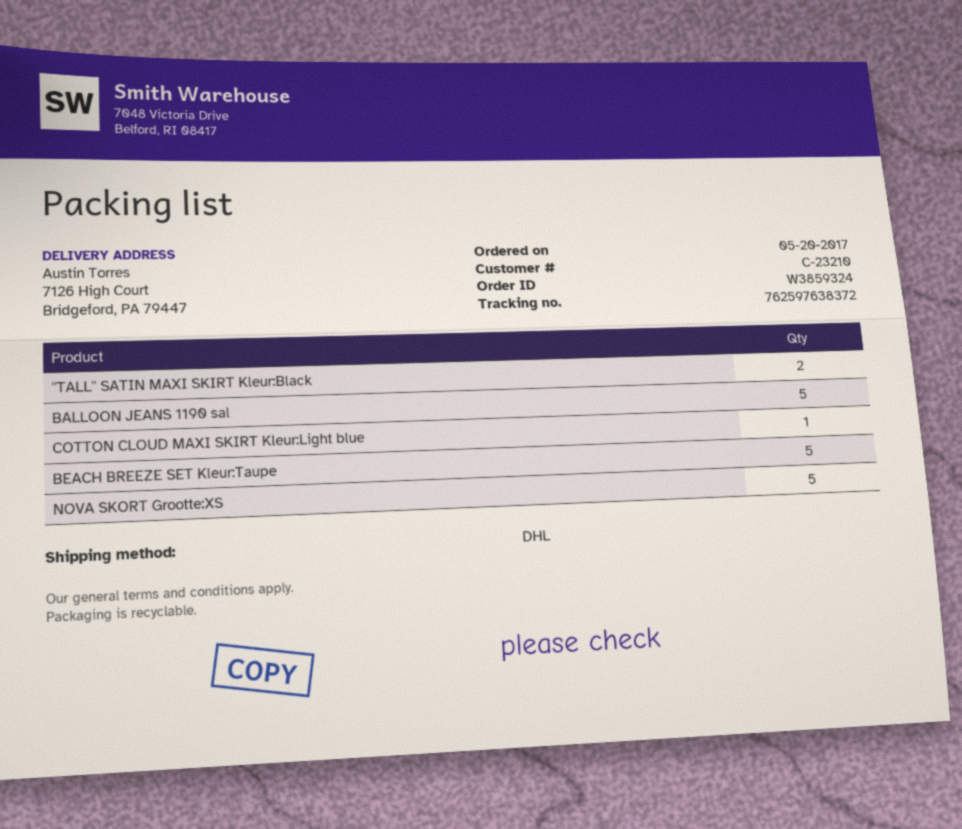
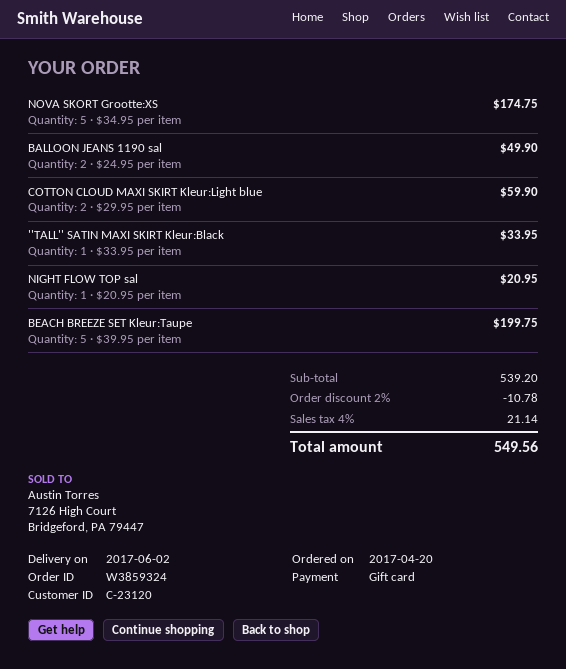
order date: 2017-05-20 -> 2017-04-20
customer number: C-23210 -> C-23120
''TALL'' SATIN MAXI SKIRT Kleur:Black: 2 -> 1
BALLOON JEANS 1190 sal: 5 -> 2
COTTON CLOUD MAXI SKIRT Kleur:Light blue: 1 -> 2
NIGHT FLOW TOP sal: none -> 1

